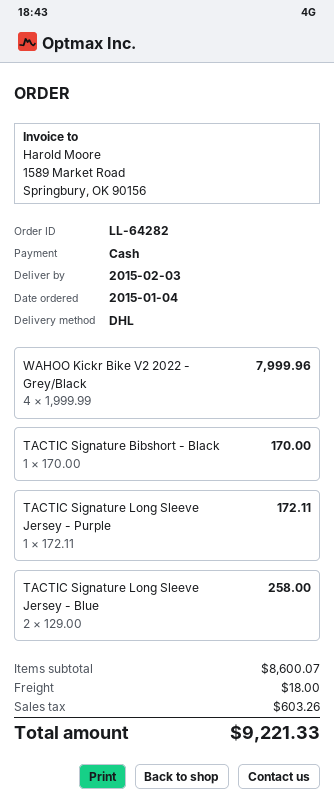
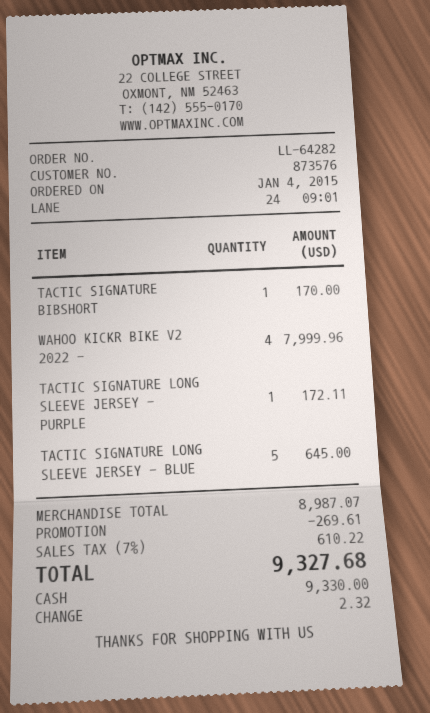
TACTIC Signature Long Sleeve Jersey - Blue: 2 for 258.00 -> 5 for 645.00
subtotal: 8600.07 -> 8987.07
discount: none -> 269.61
shipping: 18.00 -> none
tax: 603.26 -> 610.22
total: 9221.33 -> 9327.68

